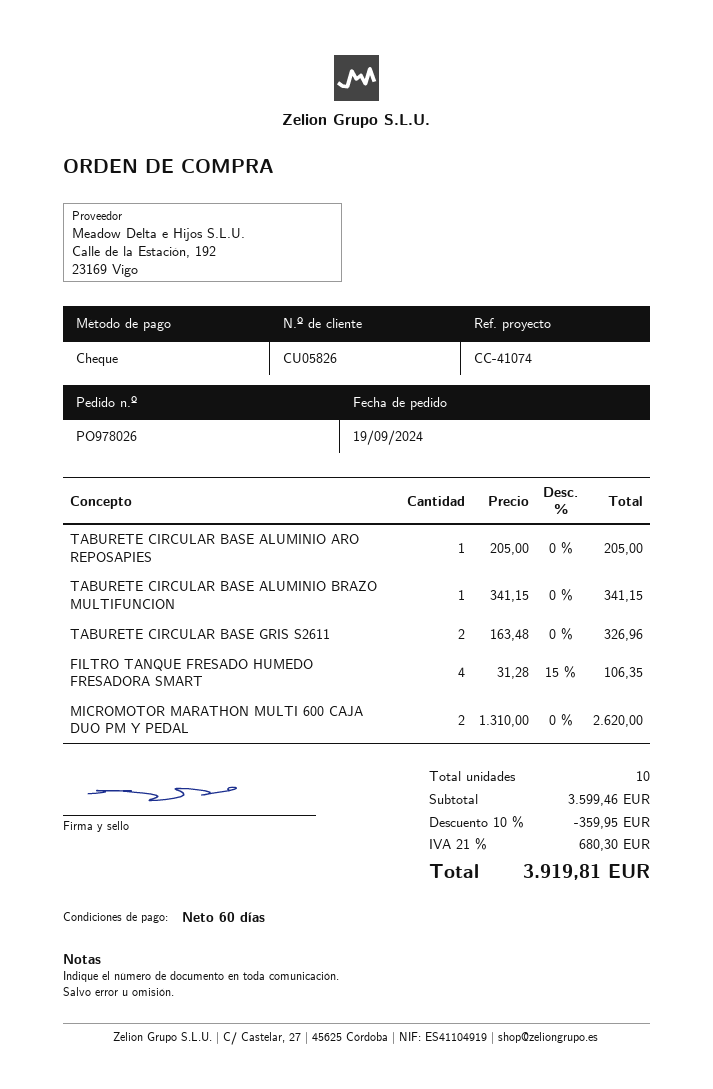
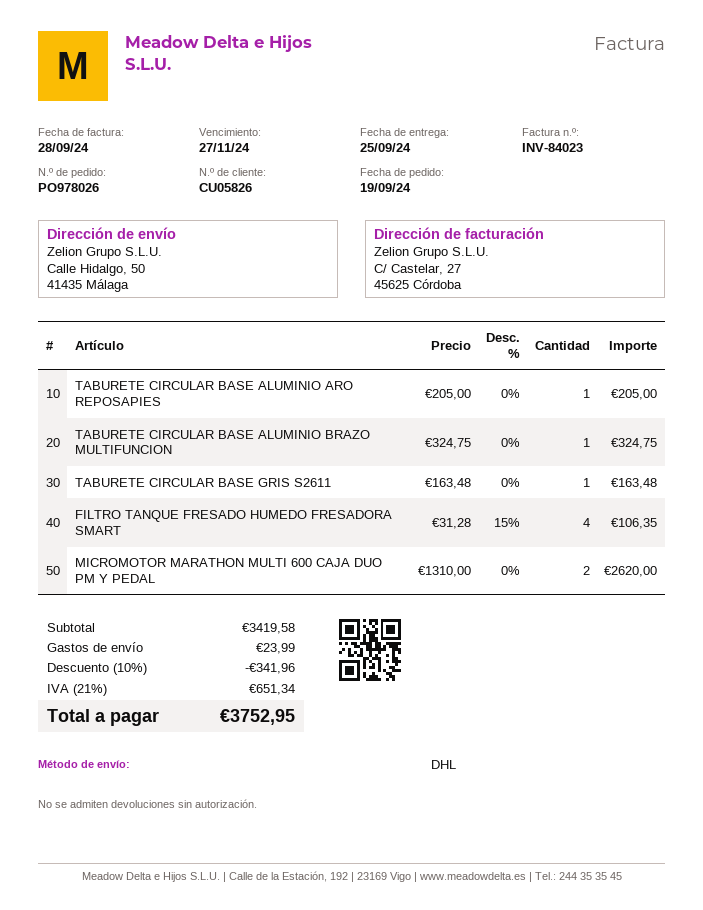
TABURETE CIRCULAR BASE ALUMINIO BRAZO MULTIFUNCION: 1 x 341.15 = 341.15 -> 1 x 324.75 = 324.75
TABURETE CIRCULAR BASE GRIS S2611: 2 x 163.48 = 326.96 -> 1 x 163.48 = 163.48
subtotal: 3599.46 -> 3419.58
discount: 10% = 359.95 -> 10% = 341.96
shipping: none -> 23.99
tax: 21% = 680.30 -> 21% = 651.34
total: 3919.81 -> 3752.95

